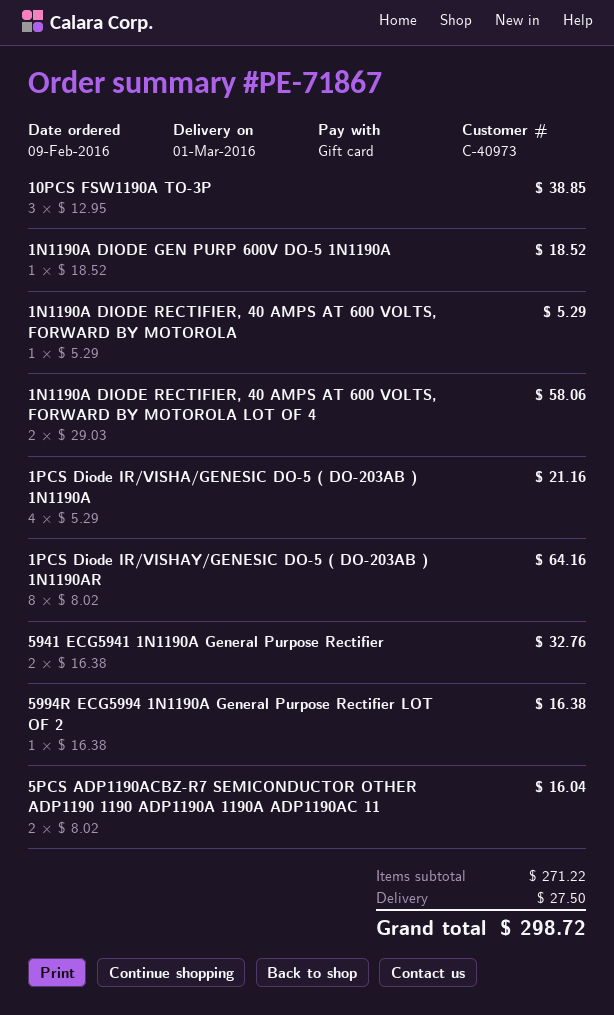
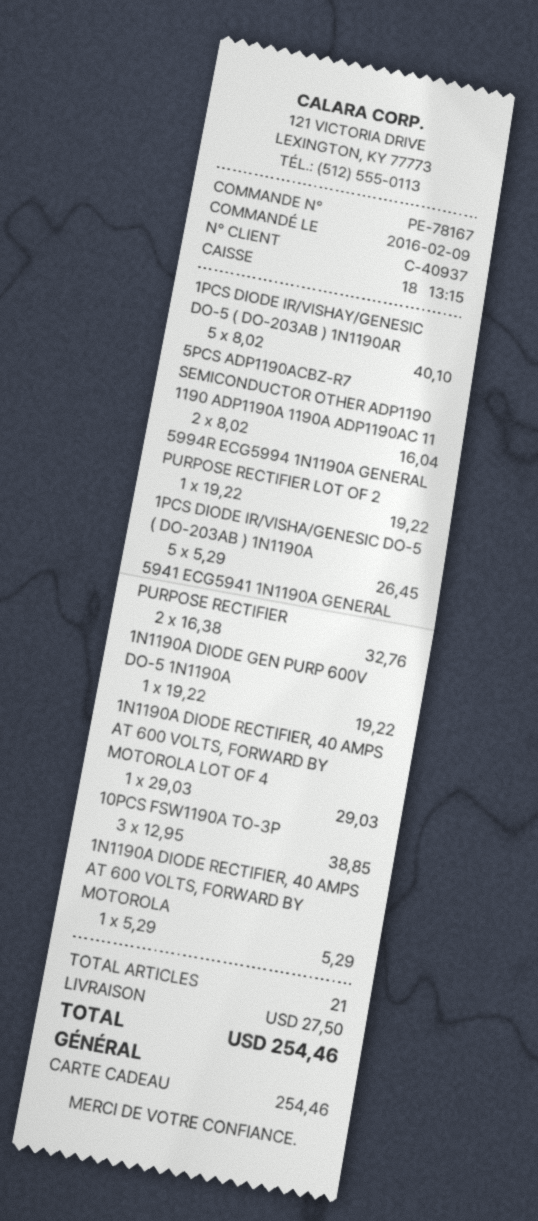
order number: PE-71867 -> PE-78167
customer number: C-40973 -> C-40937
1N1190A DIODE GEN PURP 600V DO-5 1N1190A: 1 x 18.52 = 18.52 -> 1 x 19.22 = 19.22
1N1190A DIODE RECTIFIER, 40 AMPS AT 600 VOLTS, FORWARD BY MOTOROLA LOT OF 4: 2 x 29.03 = 58.06 -> 1 x 29.03 = 29.03
1PCS Diode IR/VISHA/GENESIC DO-5 ( DO-203AB ) 1N1190A: 4 x 5.29 = 21.16 -> 5 x 5.29 = 26.45
1PCS Diode IR/VISHAY/GENESIC DO-5 ( DO-203AB ) 1N1190AR: 8 x 8.02 = 64.16 -> 5 x 8.02 = 40.10
5994R ECG5994 1N1190A General Purpose Rectifier LOT OF 2: 1 x 16.38 = 16.38 -> 1 x 19.22 = 19.22
total: 298.72 -> 254.46

